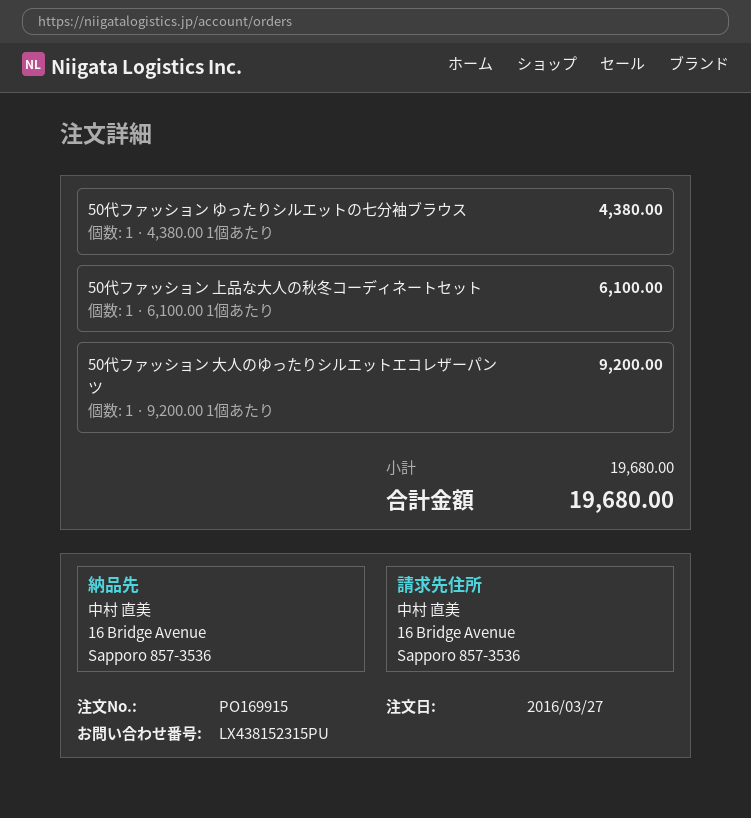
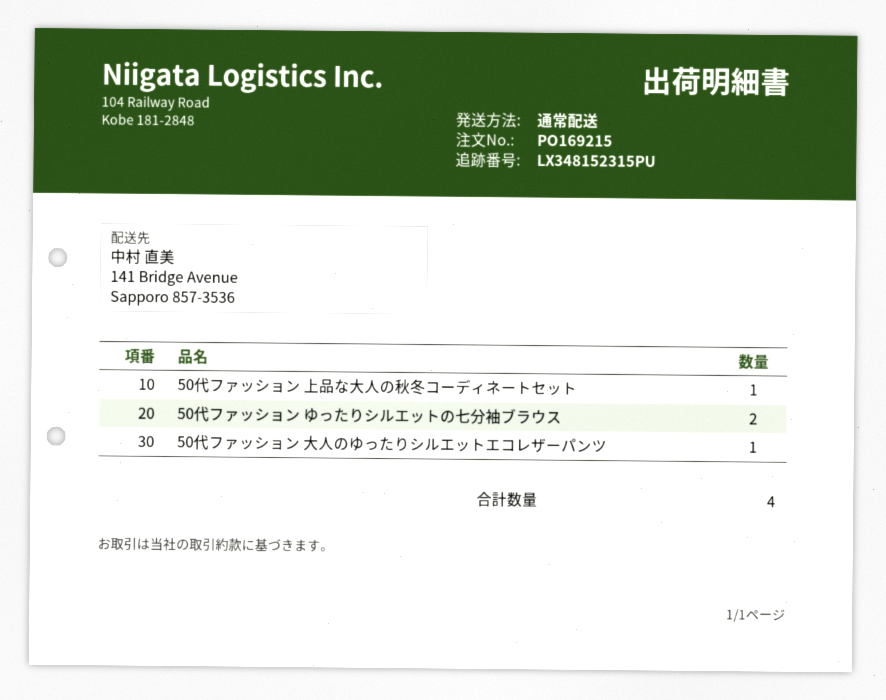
order number: PO169915 -> PO169215
tracking number: LX438152315PU -> LX348152315PU
ship to: 16 Bridge Avenue, Sapporo 857-3536 -> 141 Bridge Avenue, Sapporo 857-3536
50代ファッション ゆったりシルエットの七分袖ブラウス: 1 -> 2

